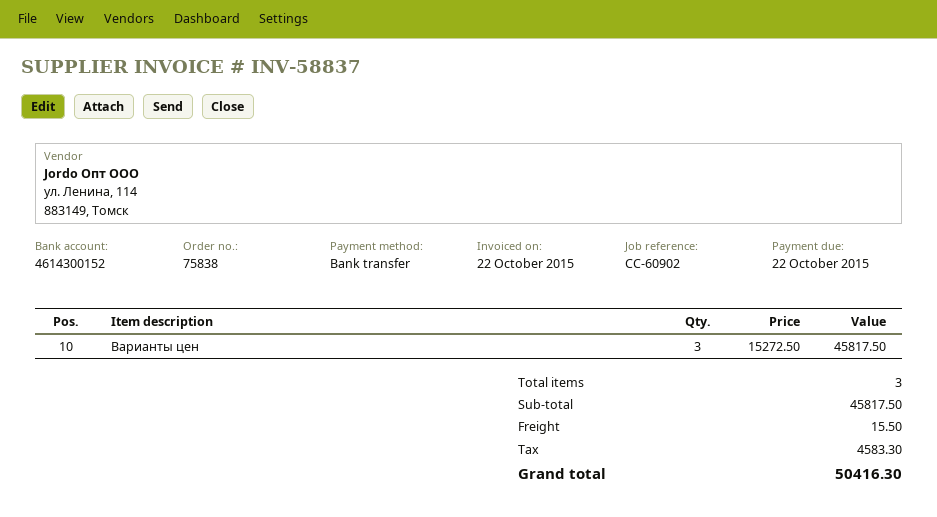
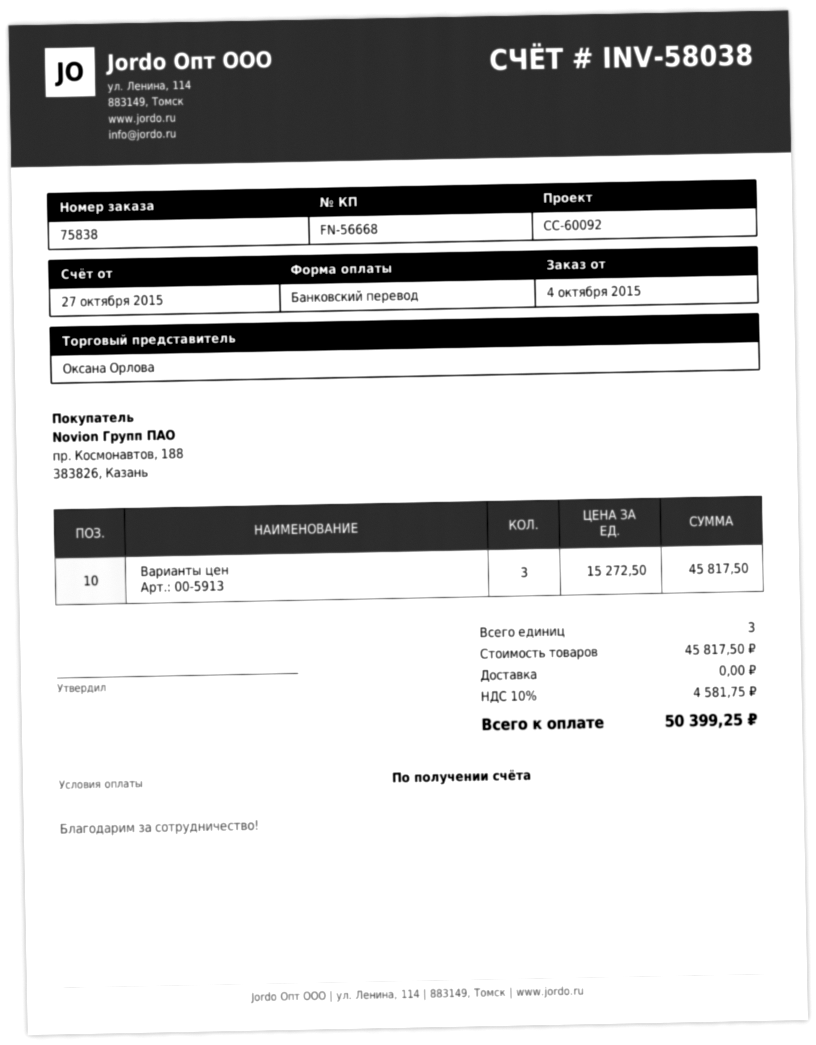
invoice number: INV-58837 -> INV-58038
invoice date: 2015-10-22 -> 2015-10-27
reference: CC-60902 -> CC-60092
shipping: 15.50 -> 0.00
tax: 4583.30 -> 4581.75
total: 50416.30 -> 50399.25

